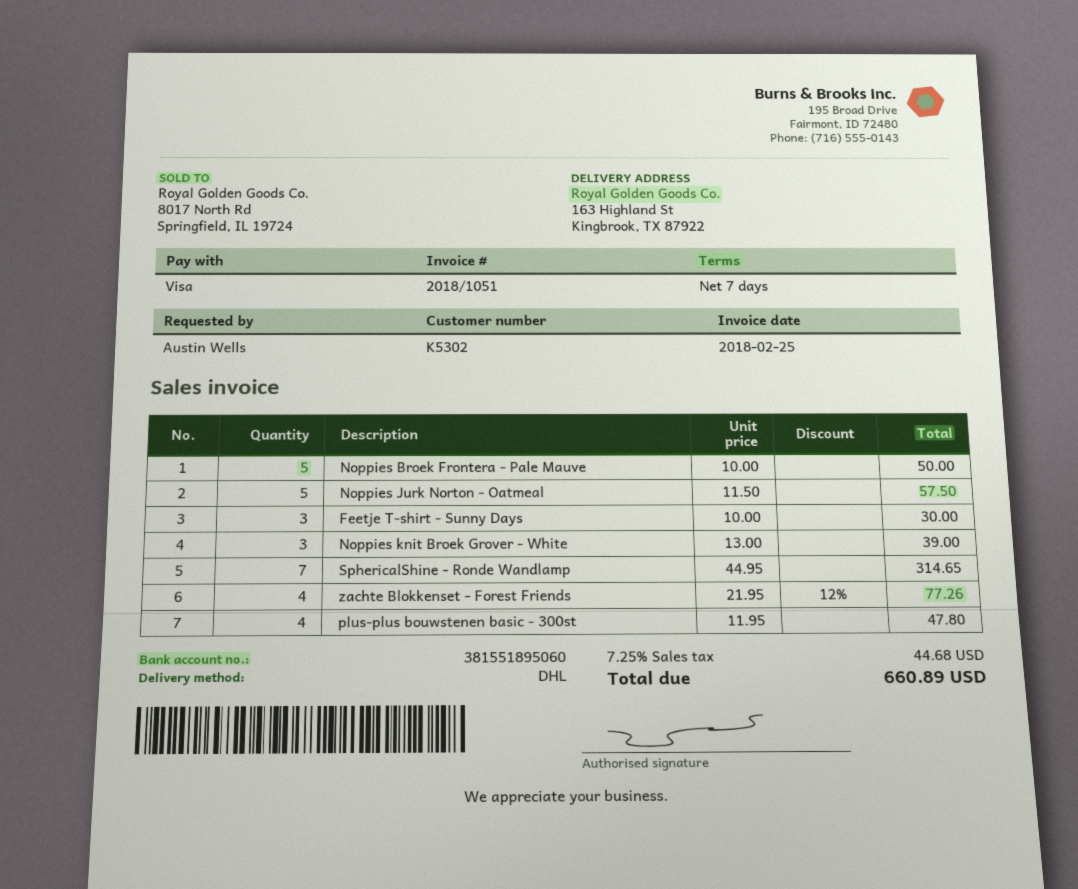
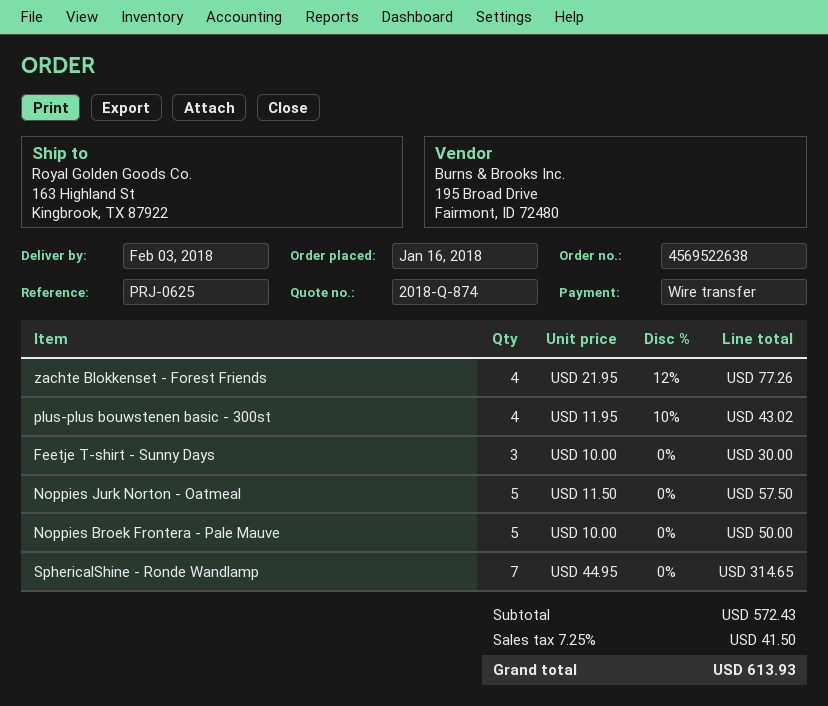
payment method: Visa -> bank transfer
Noppies knit Broek Grover - White: 3 x 13.00 = 39.00 -> none
plus-plus bouwstenen basic - 300st: 4 x 11.95 = 47.80 -> 4 x 11.95 - 10% = 43.02
tax: 7.25% = 44.68 -> 7.25% = 41.50
total: 660.89 -> 613.93

